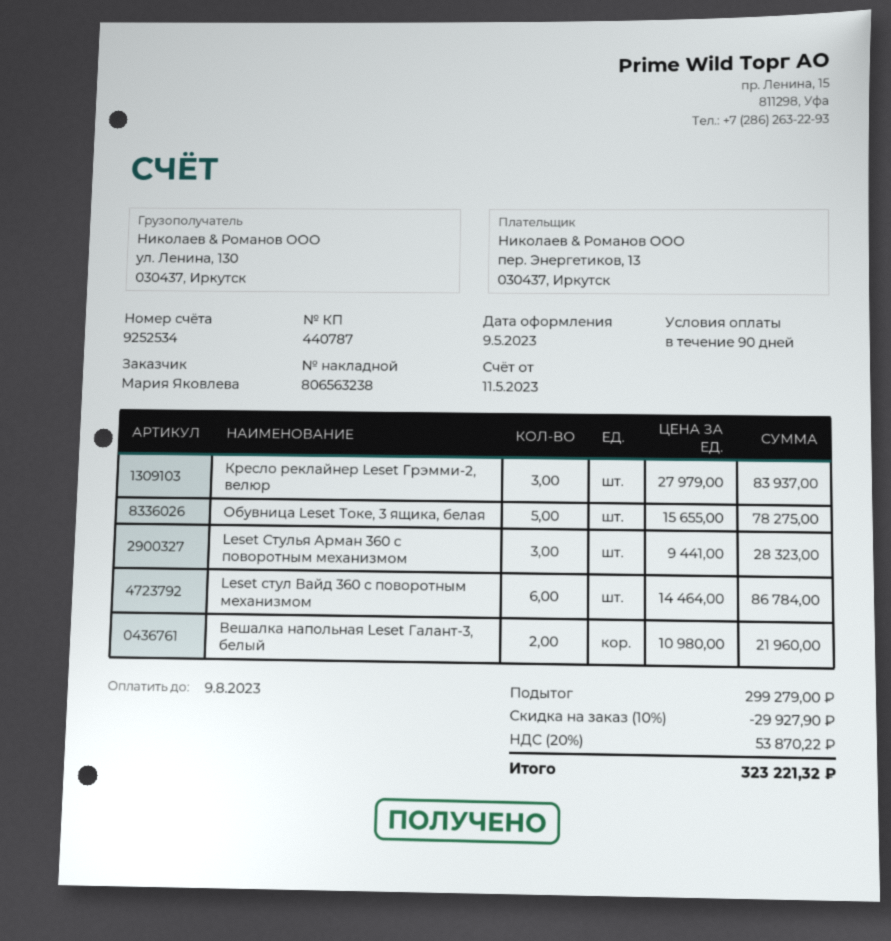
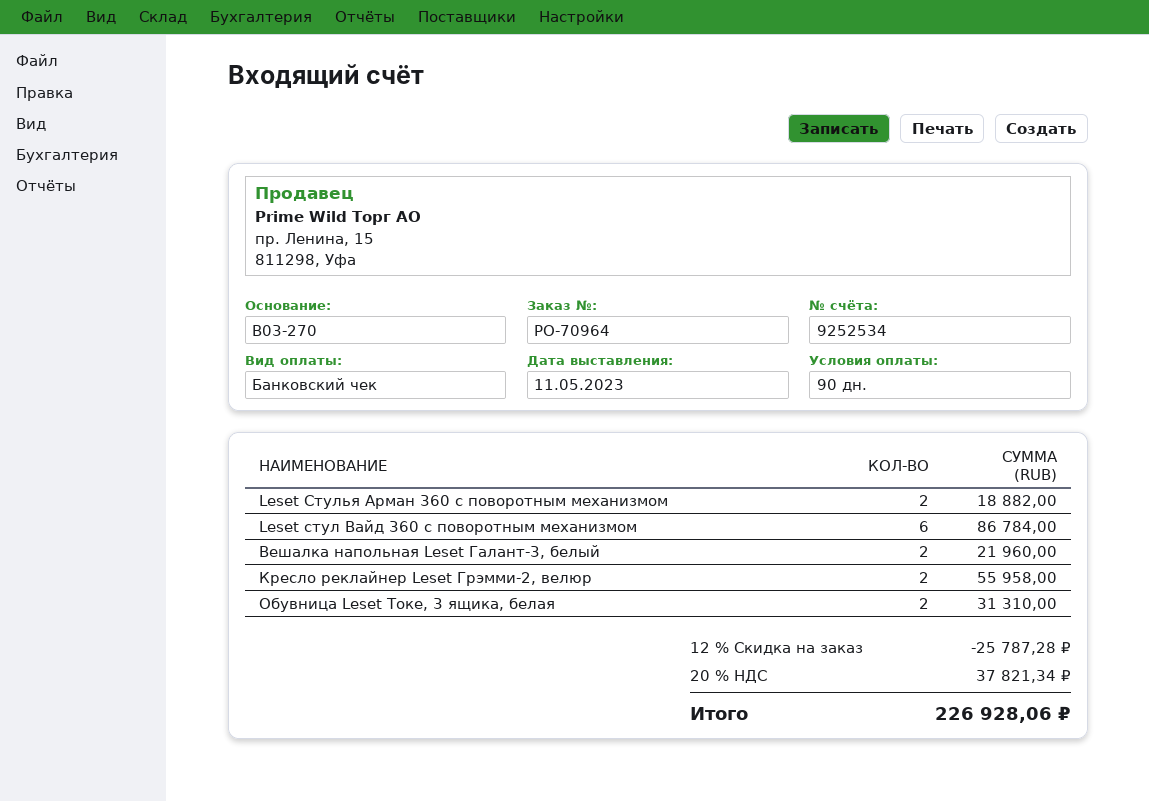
Кресло реклайнер Leset Грэмми-2, велюр: 3 for 83937.00 -> 2 for 55958.00
Обувница Leset Токе, 3 ящика, белая: 5 for 78275.00 -> 2 for 31310.00
Leset Стулья Арман 360 с поворотным механизмом: 3 for 28323.00 -> 2 for 18882.00
discount: 10% = 29927.90 -> 12% = 25787.28
tax: 20% = 53870.22 -> 20% = 37821.34
total: 323221.32 -> 226928.06

